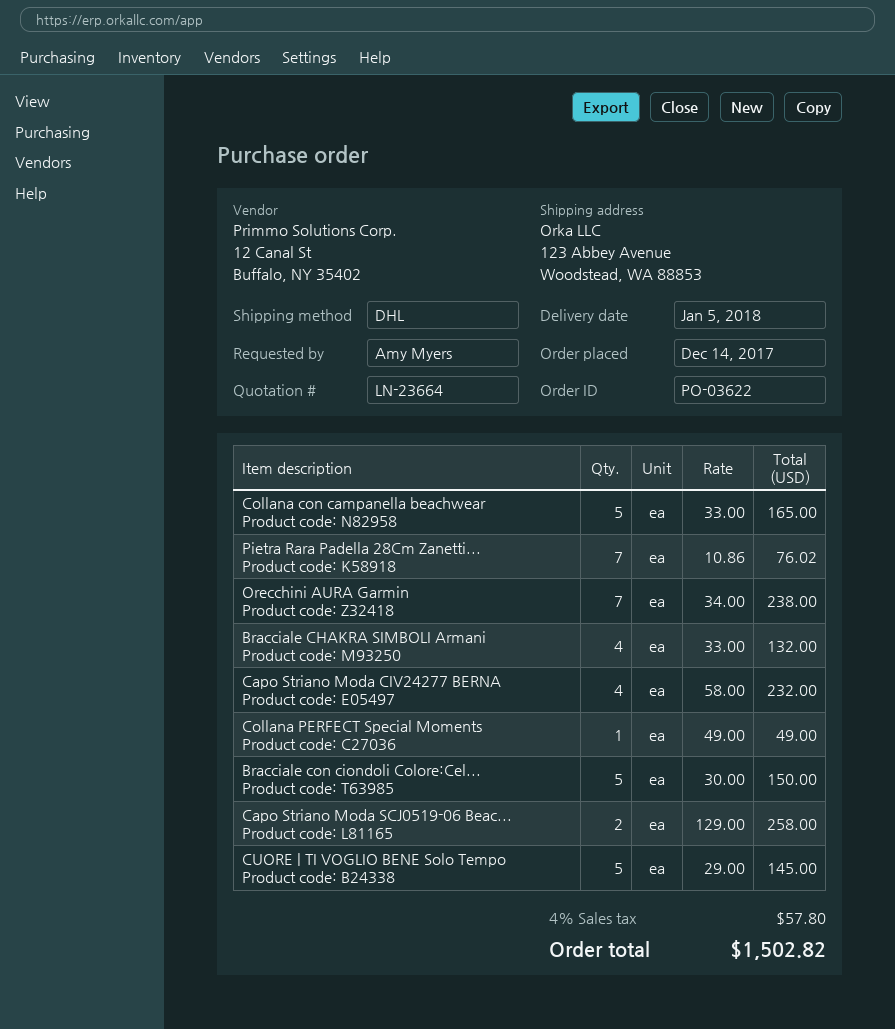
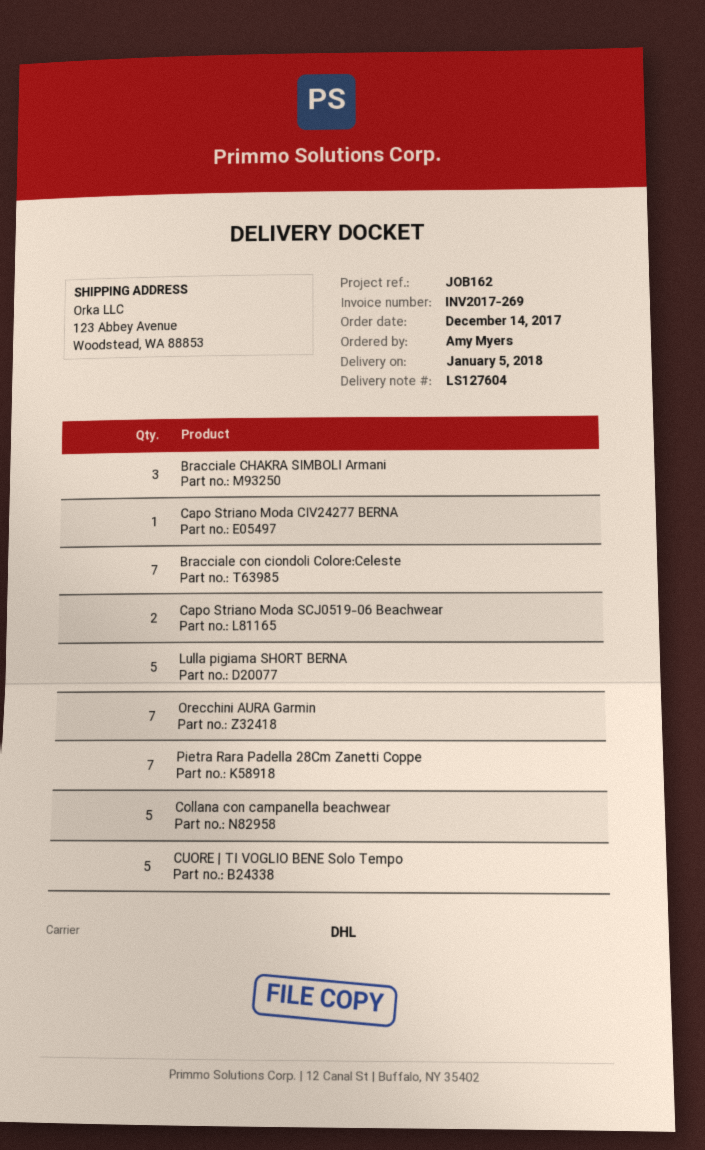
Bracciale CHAKRA SIMBOLI Armani: 4 -> 3
Capo Striano Moda CIV24277 BERNA: 4 -> 1
Collana PERFECT Special Moments: 1 -> none
Bracciale con ciondoli Colore:Cel...: 5 -> 7
Lulla pigiama SHORT BERNA: none -> 5

